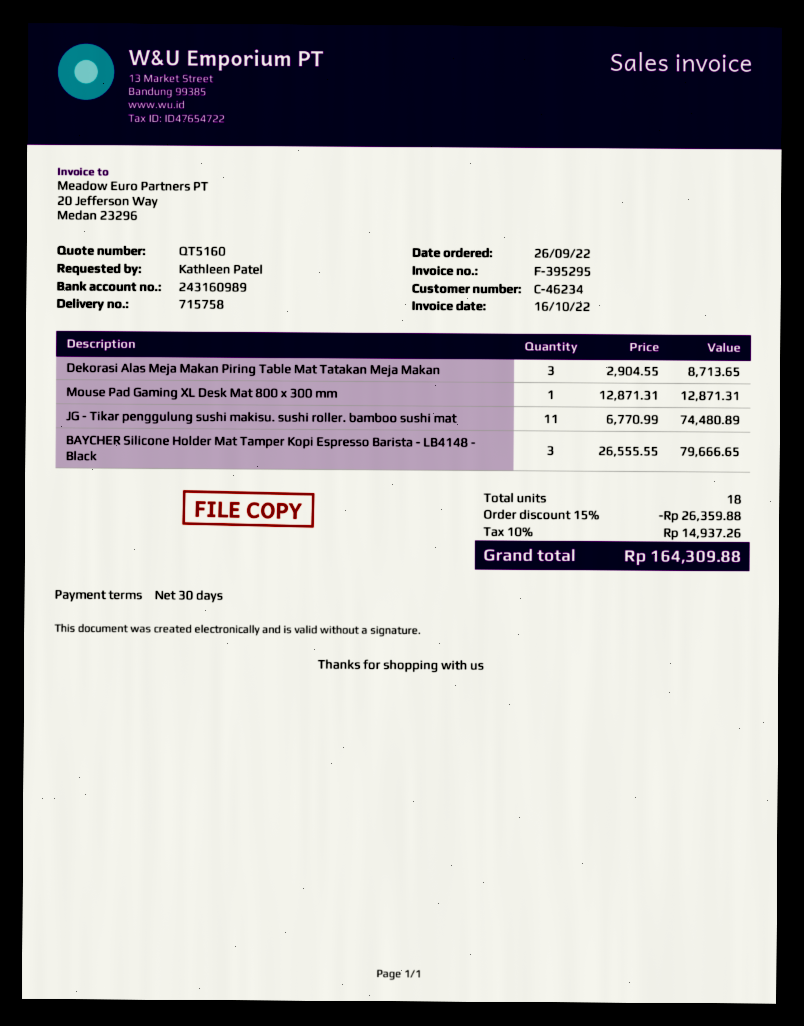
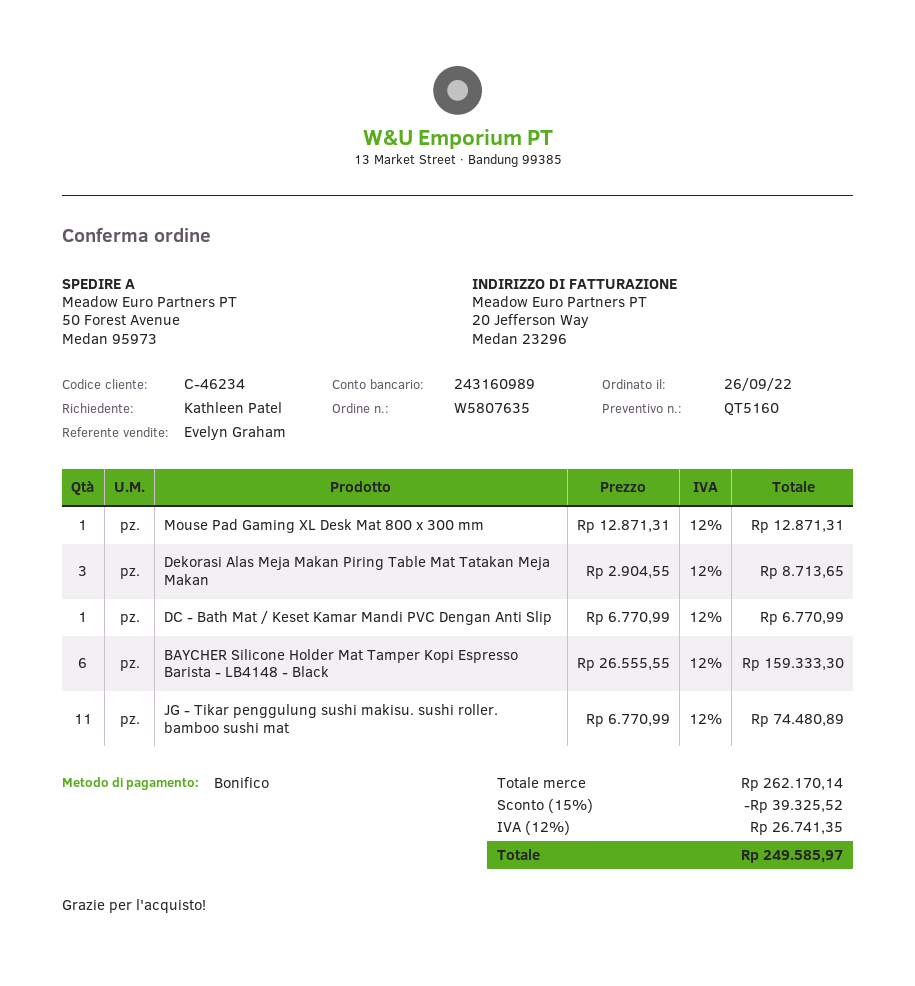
BAYCHER Silicone Holder Mat Tamper Kopi Espresso Barista - LB4148 - Black: 3 x 26555.55 = 79666.65 -> 6 x 26555.55 = 159333.30
DC - Bath Mat / Keset Kamar Mandi PVC Dengan Anti Slip: none -> 1 x 6770.99 = 6770.99
discount: 15% = 26359.88 -> 15% = 39325.52
tax: 10% = 14937.26 -> 12% = 26741.35
total: 164309.88 -> 249585.97

